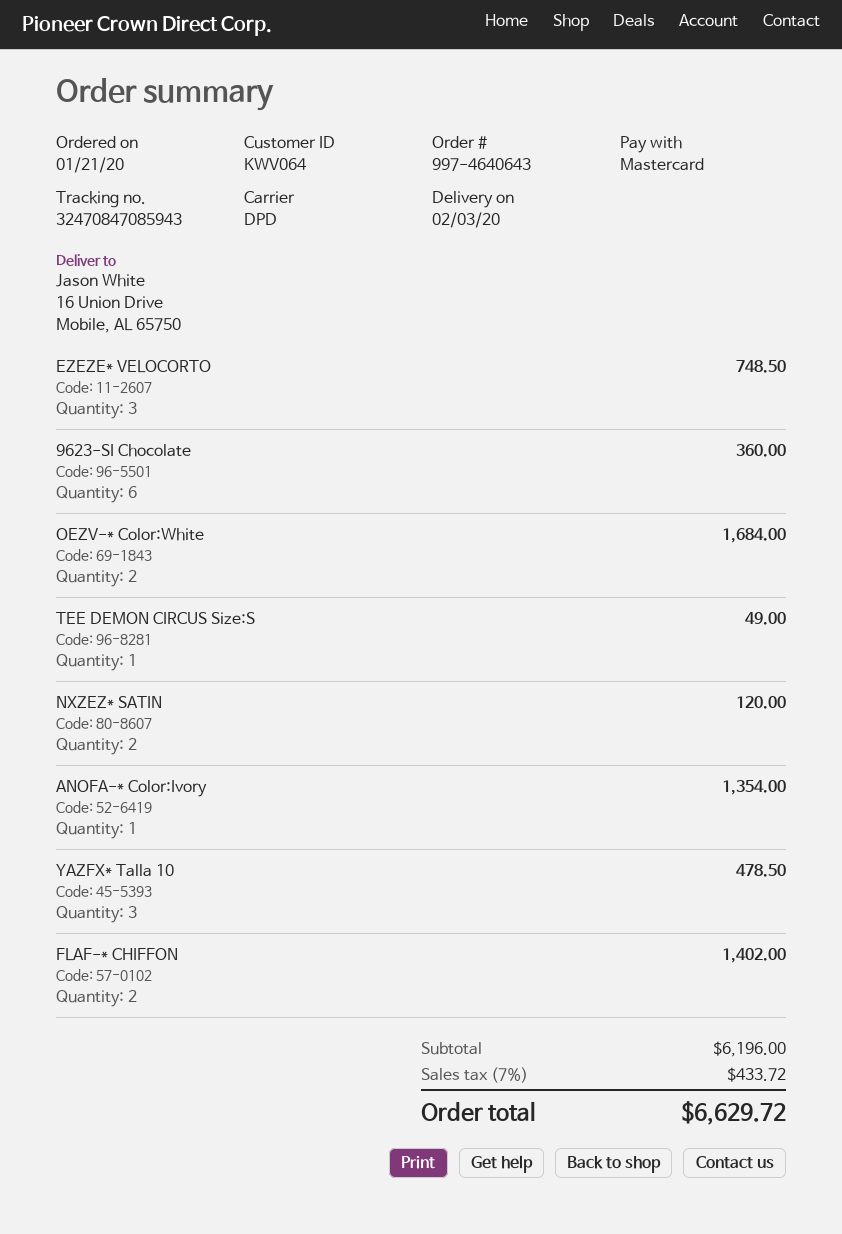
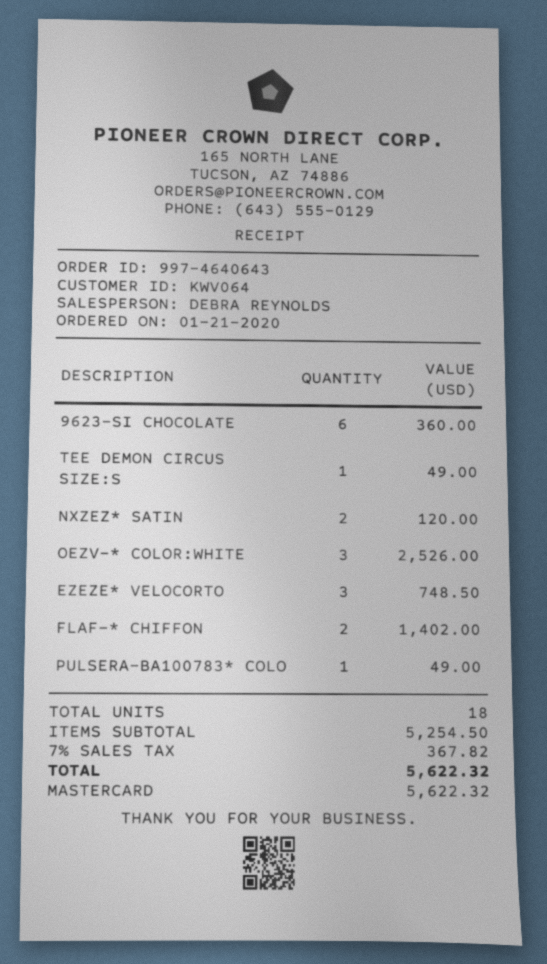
OEZV-* Color:White: 2 for 1684.00 -> 3 for 2526.00
ANOFA-* Color:Ivory: 1 for 1354.00 -> none
YAZFX* Talla 10: 3 for 478.50 -> none
PULSERA-BA100783* COLO: none -> 1 for 49.00
subtotal: 6196.00 -> 5254.50
tax: 7% = 433.72 -> 7% = 367.82
total: 6629.72 -> 5622.32

